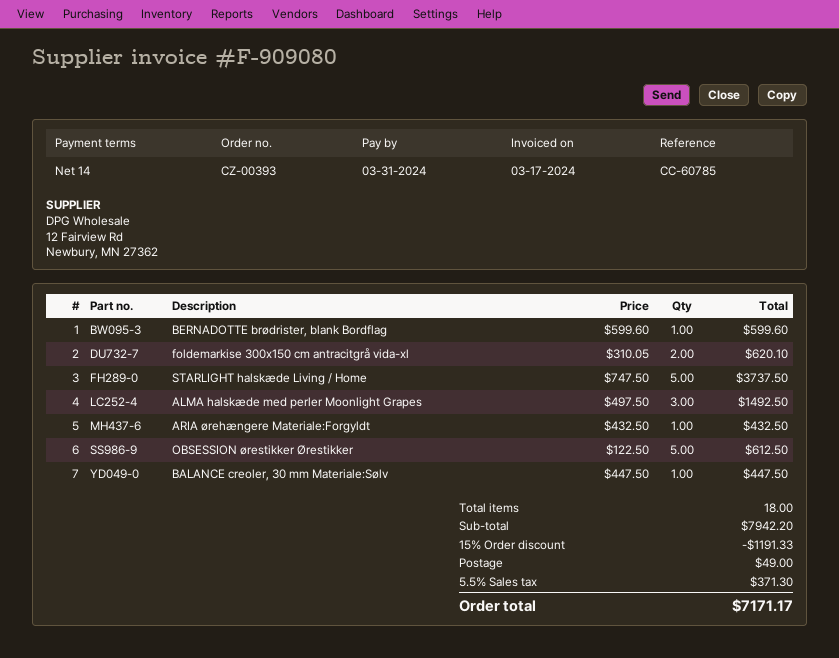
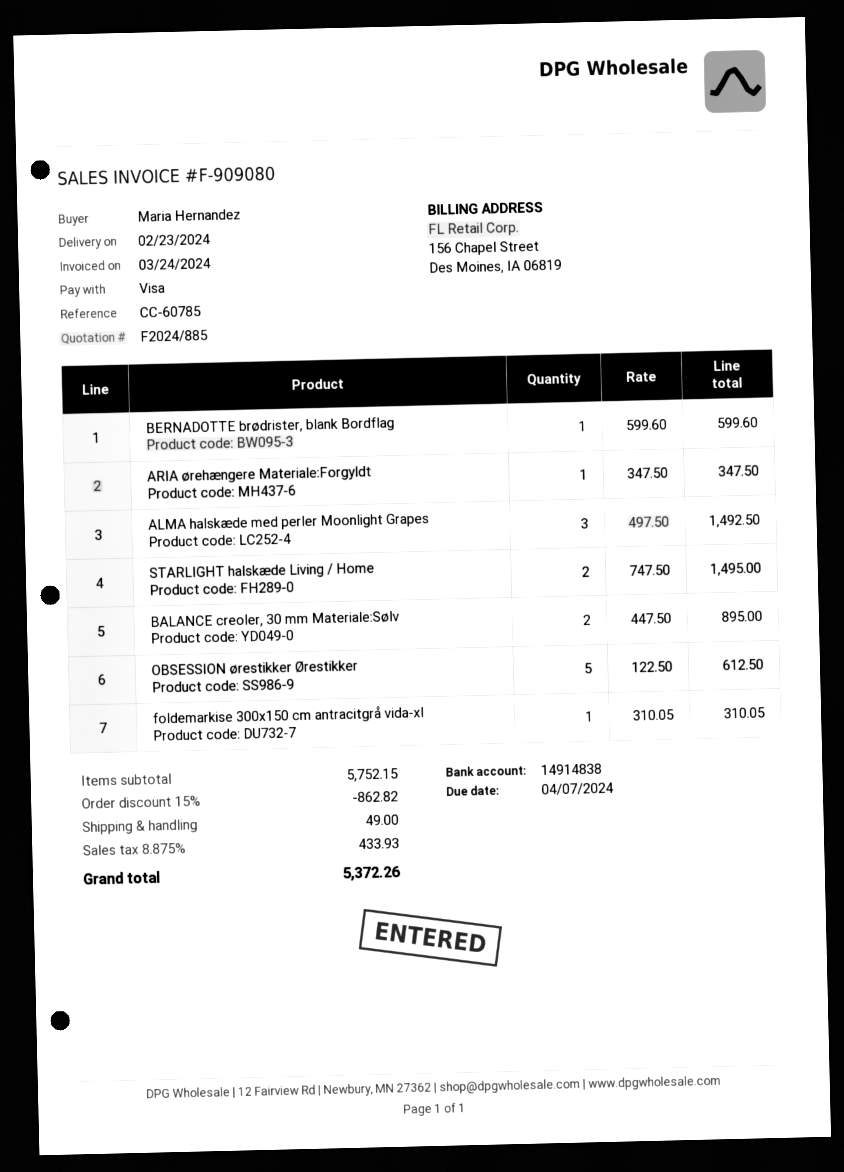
invoice date: 2024-03-17 -> 2024-03-24
due date: 2024-03-31 -> 2024-04-07
foldemarkise 300x150 cm antracitgrå vida-xl: 2 x 310.05 = 620.10 -> 1 x 310.05 = 310.05
STARLIGHT halskæde Living / Home: 5 x 747.50 = 3737.50 -> 2 x 747.50 = 1495.00
ARIA ørehængere Materiale:Forgyldt: 1 x 432.50 = 432.50 -> 1 x 347.50 = 347.50
BALANCE creoler, 30 mm Materiale:Sølv: 1 x 447.50 = 447.50 -> 2 x 447.50 = 895.00
subtotal: 7942.20 -> 5752.15
discount: 15% = 1191.33 -> 15% = 862.82
tax: 5.5% = 371.30 -> 8.875% = 433.93
total: 7171.17 -> 5372.26

